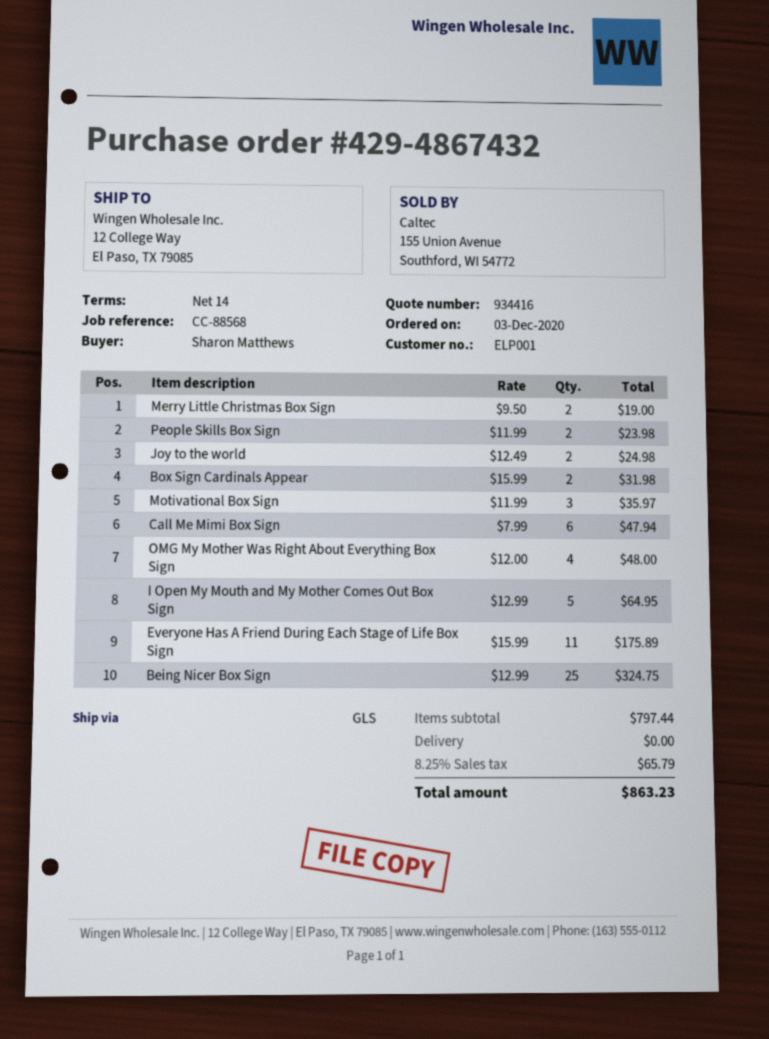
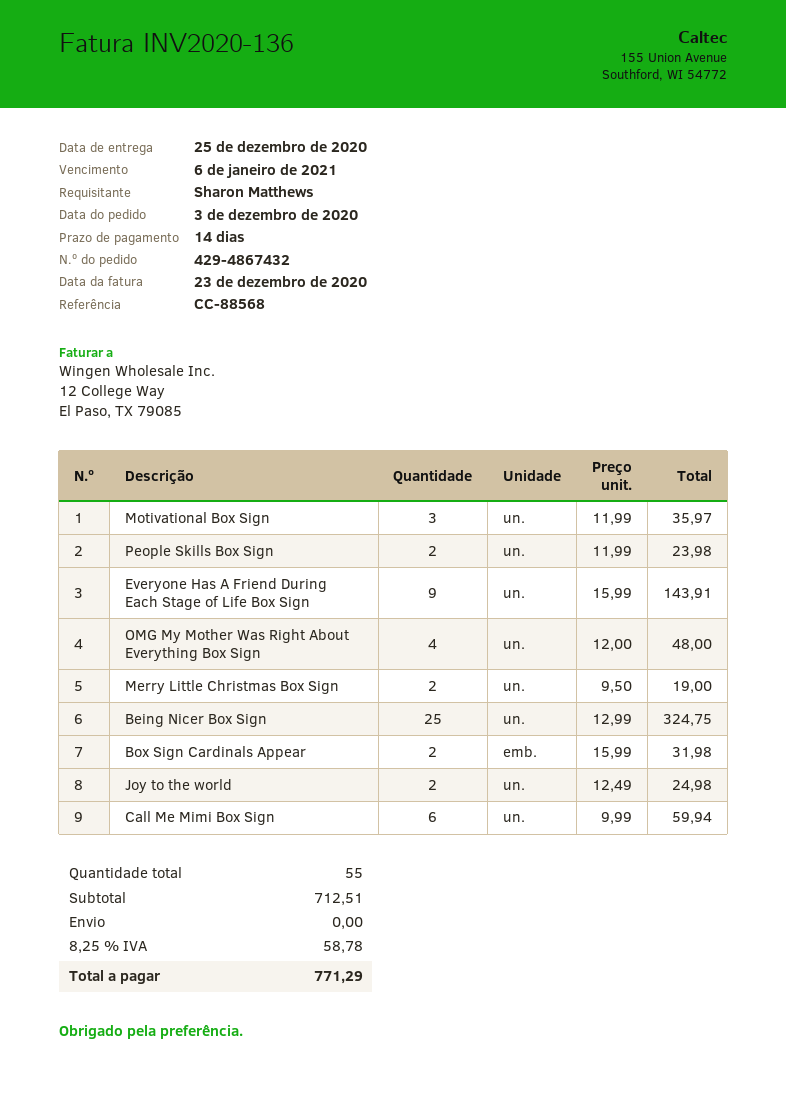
Call Me Mimi Box Sign: 6 x 7.99 = 47.94 -> 6 x 9.99 = 59.94
I Open My Mouth and My Mother Comes Out Box Sign: 5 x 12.99 = 64.95 -> none
Everyone Has A Friend During Each Stage of Life Box Sign: 11 x 15.99 = 175.89 -> 9 x 15.99 = 143.91
subtotal: 797.44 -> 712.51
tax: 8.25% = 65.79 -> 8.25% = 58.78
total: 863.23 -> 771.29

